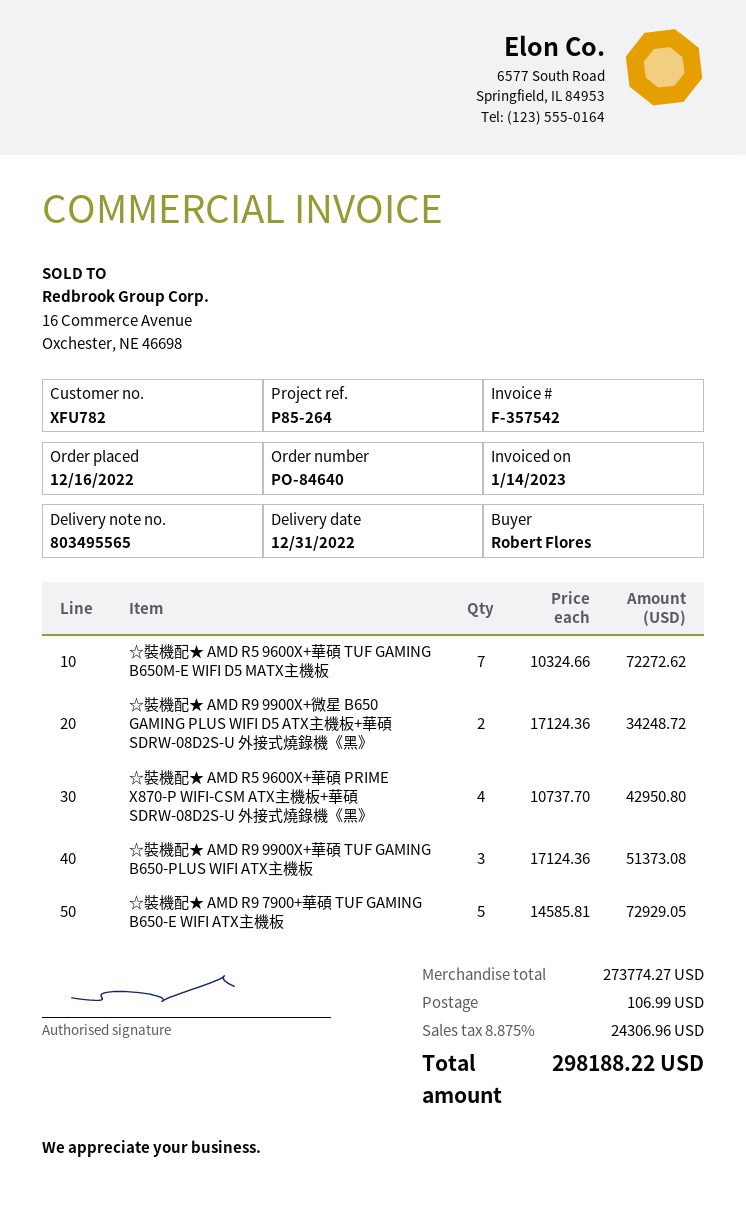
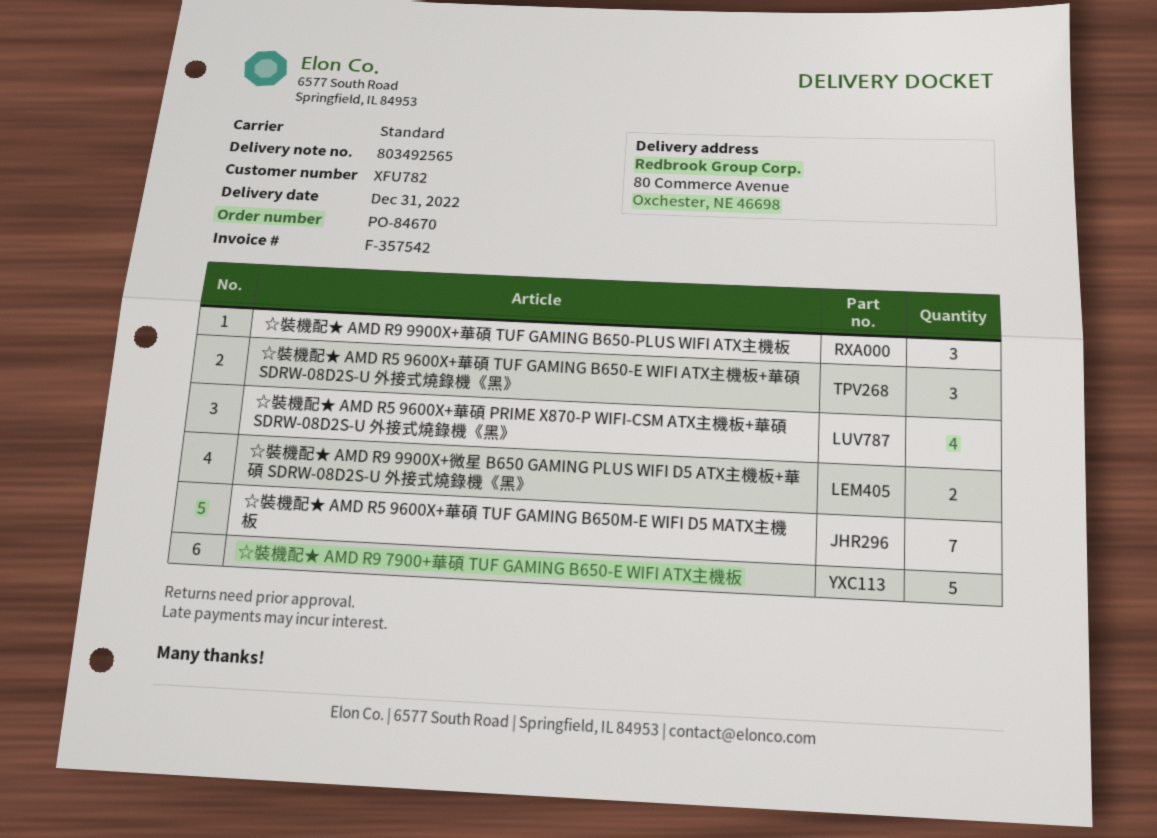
order number: PO-84640 -> PO-84670
delivery note number: 803495565 -> 803492565
☆裝機配★ AMD R5 9600X+華碩 TUF GAMING B650-E WIFI ATX主機板+華碩 SDRW-08D2S-U 外接式燒錄機《黑》: none -> 3

